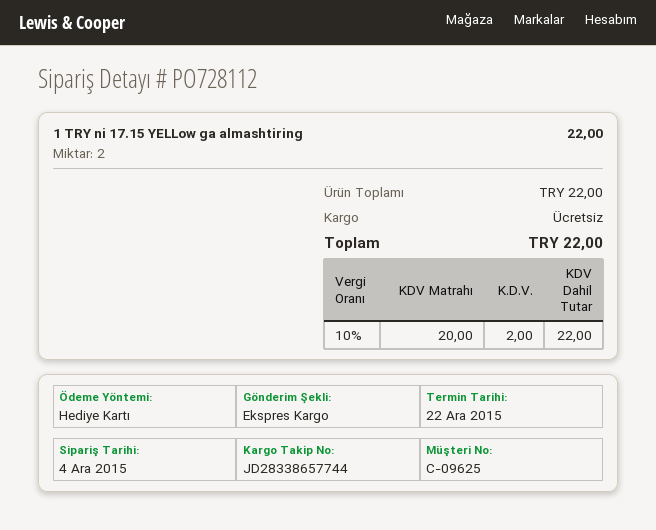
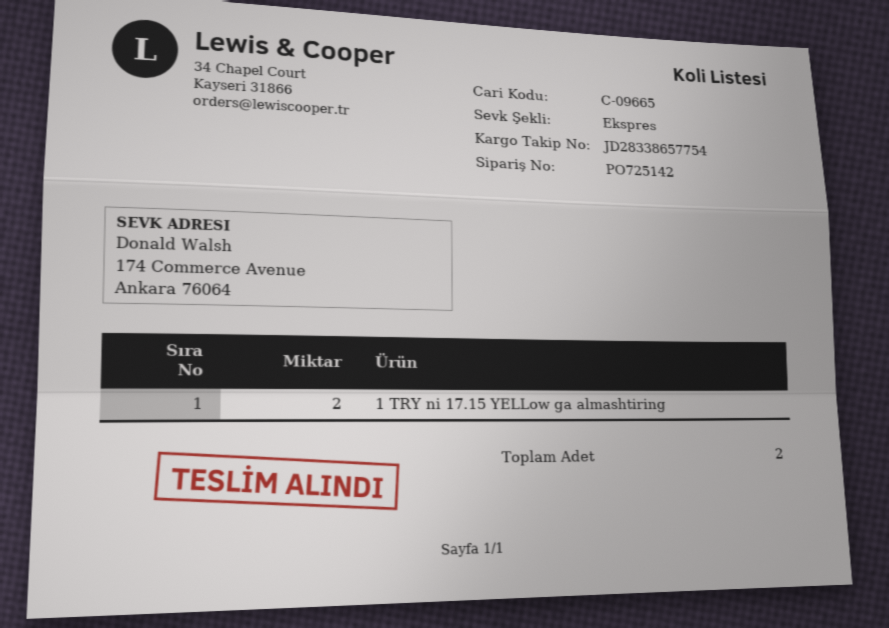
order number: PO728112 -> PO725142
customer number: C-09625 -> C-09665
tracking number: JD28338657744 -> JD28338657754

